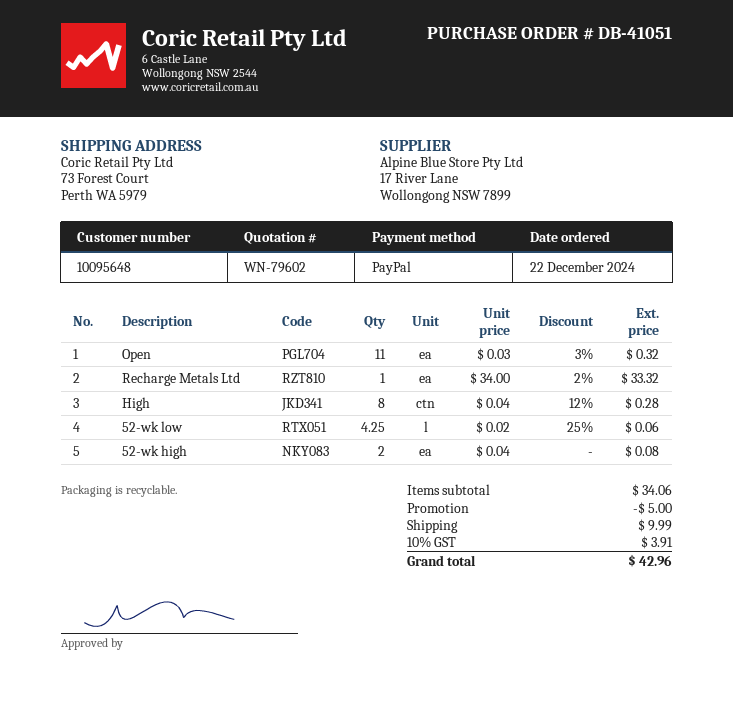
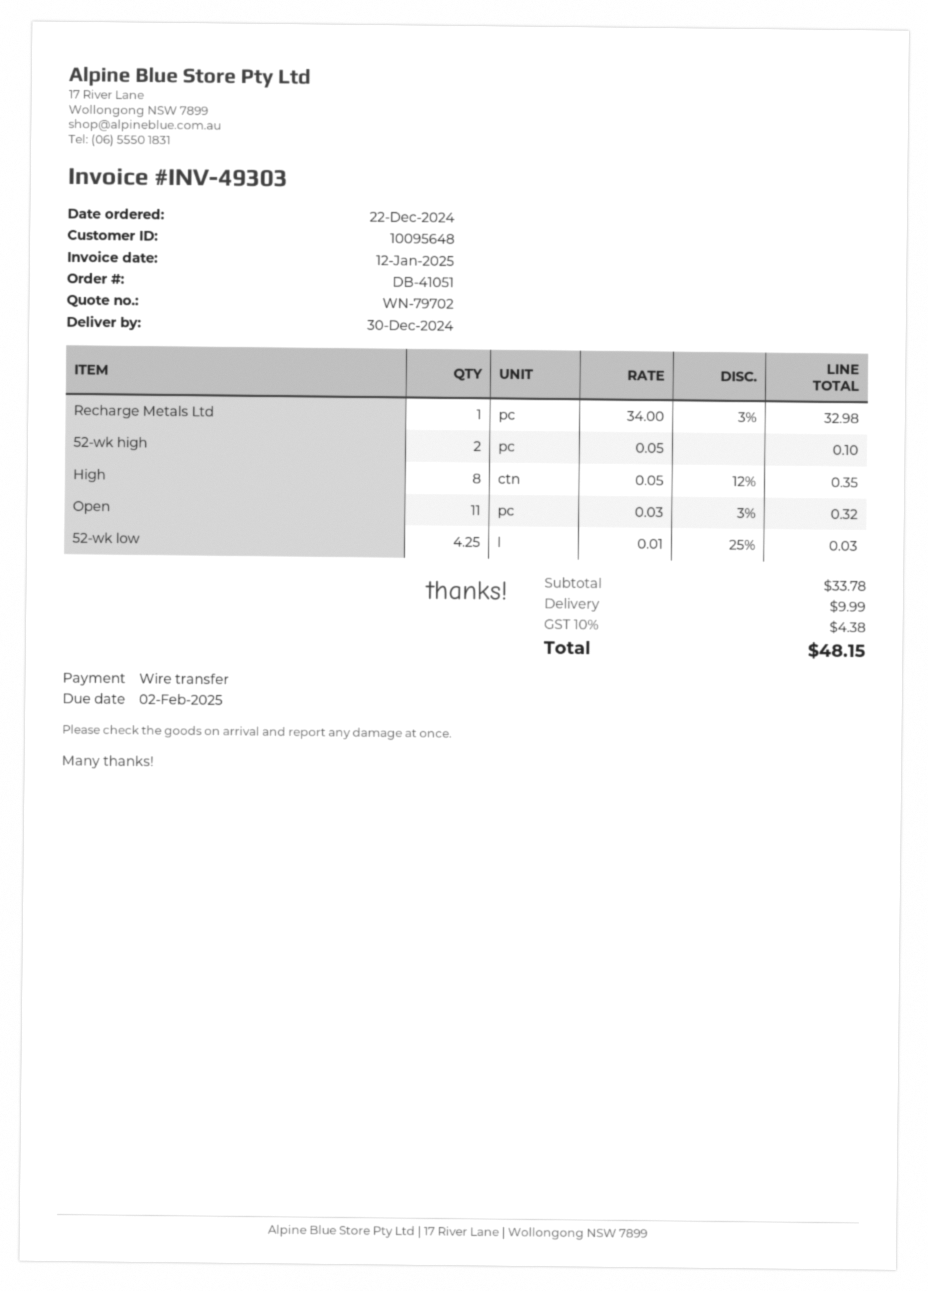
quote number: WN-79602 -> WN-79702
payment method: PayPal -> bank transfer
Recharge Metals Ltd: 1 x 34.00 - 2% = 33.32 -> 1 x 34.00 - 3% = 32.98
High: 8 x 0.04 - 12% = 0.28 -> 8 x 0.05 - 12% = 0.35
52-wk low: 4.25 x 0.02 - 25% = 0.06 -> 4.25 x 0.01 - 25% = 0.03
52-wk high: 2 x 0.04 = 0.08 -> 2 x 0.05 = 0.10
subtotal: 34.06 -> 33.78
discount: 5.00 -> none
tax: 10% = 3.91 -> 10% = 4.38
total: 42.96 -> 48.15

